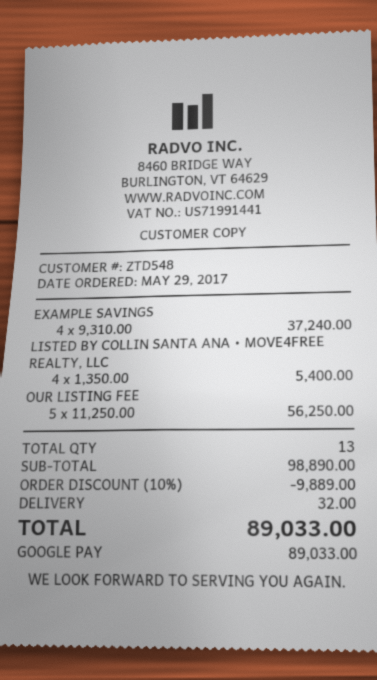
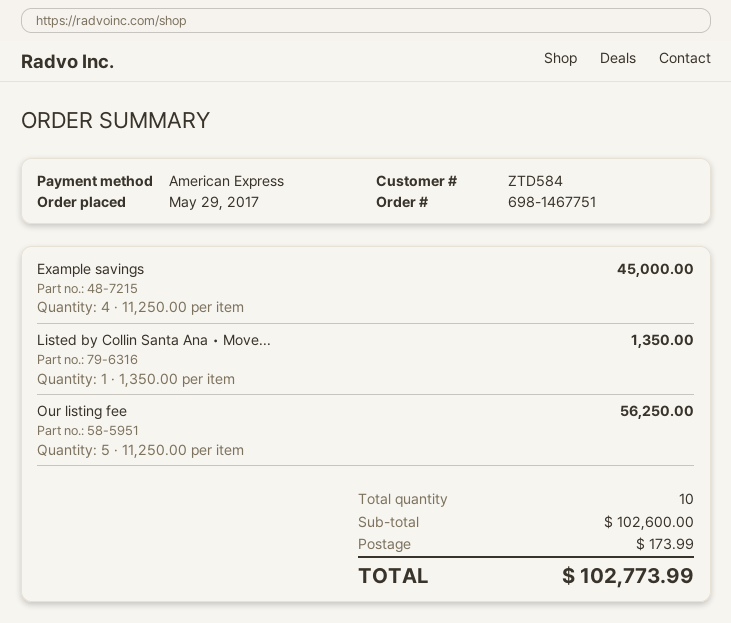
customer number: ZTD548 -> ZTD584
payment method: Google Pay -> American Express
EXAMPLE SAVINGS: 4 x 9310.00 = 37240.00 -> 4 x 11250.00 = 45000.00
LISTED BY COLLIN SANTA ANA • MOVE4FREE REALTY, LLC: 4 x 1350.00 = 5400.00 -> 1 x 1350.00 = 1350.00
total quantity: 13 -> 10
subtotal: 98890.00 -> 102600.00
discount: 10% = 9889.00 -> none
shipping: 32.00 -> 173.99
total: 89033.00 -> 102773.99

